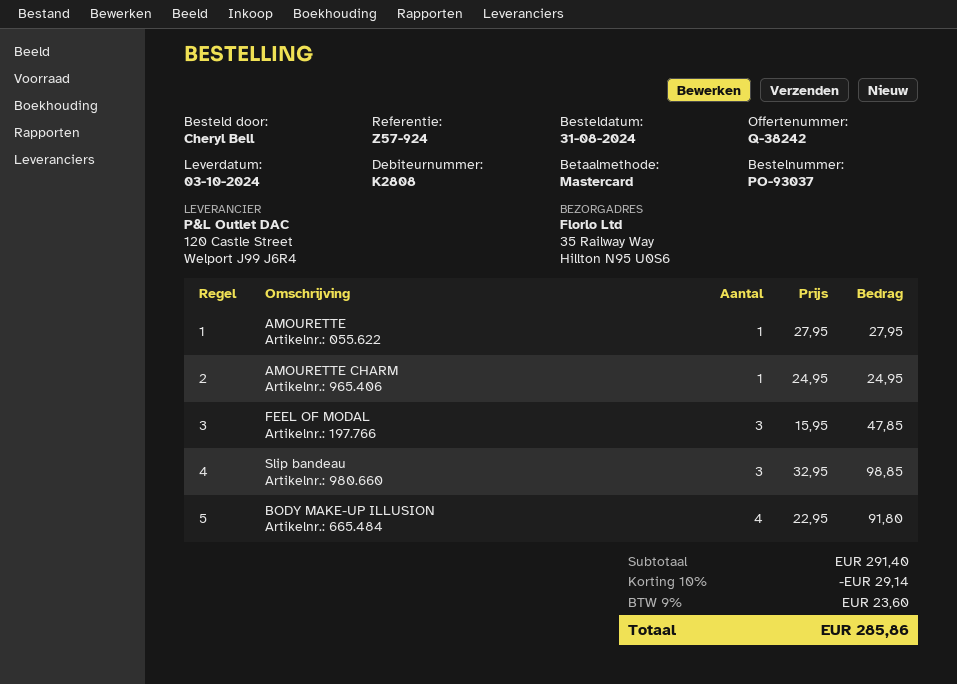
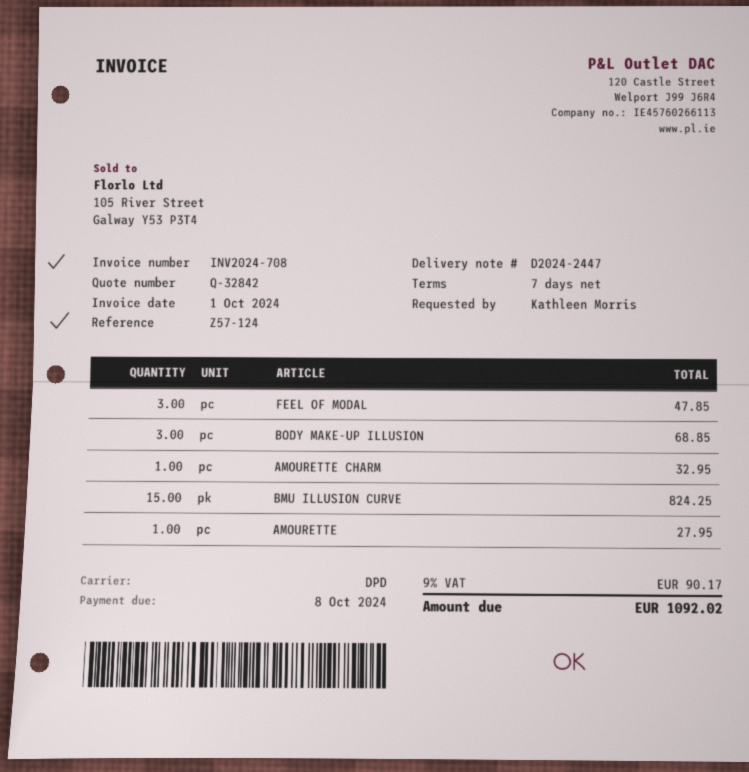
quote number: Q-38242 -> Q-32842
reference: Z57-924 -> Z57-124
ordered by: Cheryl Bell -> Kathleen Morris
AMOURETTE CHARM: 1 for 24.95 -> 1 for 32.95
Slip bandeau: 3 for 98.85 -> none
BODY MAKE-UP ILLUSION: 4 for 91.80 -> 3 for 68.85
BMU ILLUSION CURVE: none -> 15 for 824.25
discount: 10% = 29.14 -> none
tax: 9% = 23.60 -> 9% = 90.17
total: 285.86 -> 1092.02

